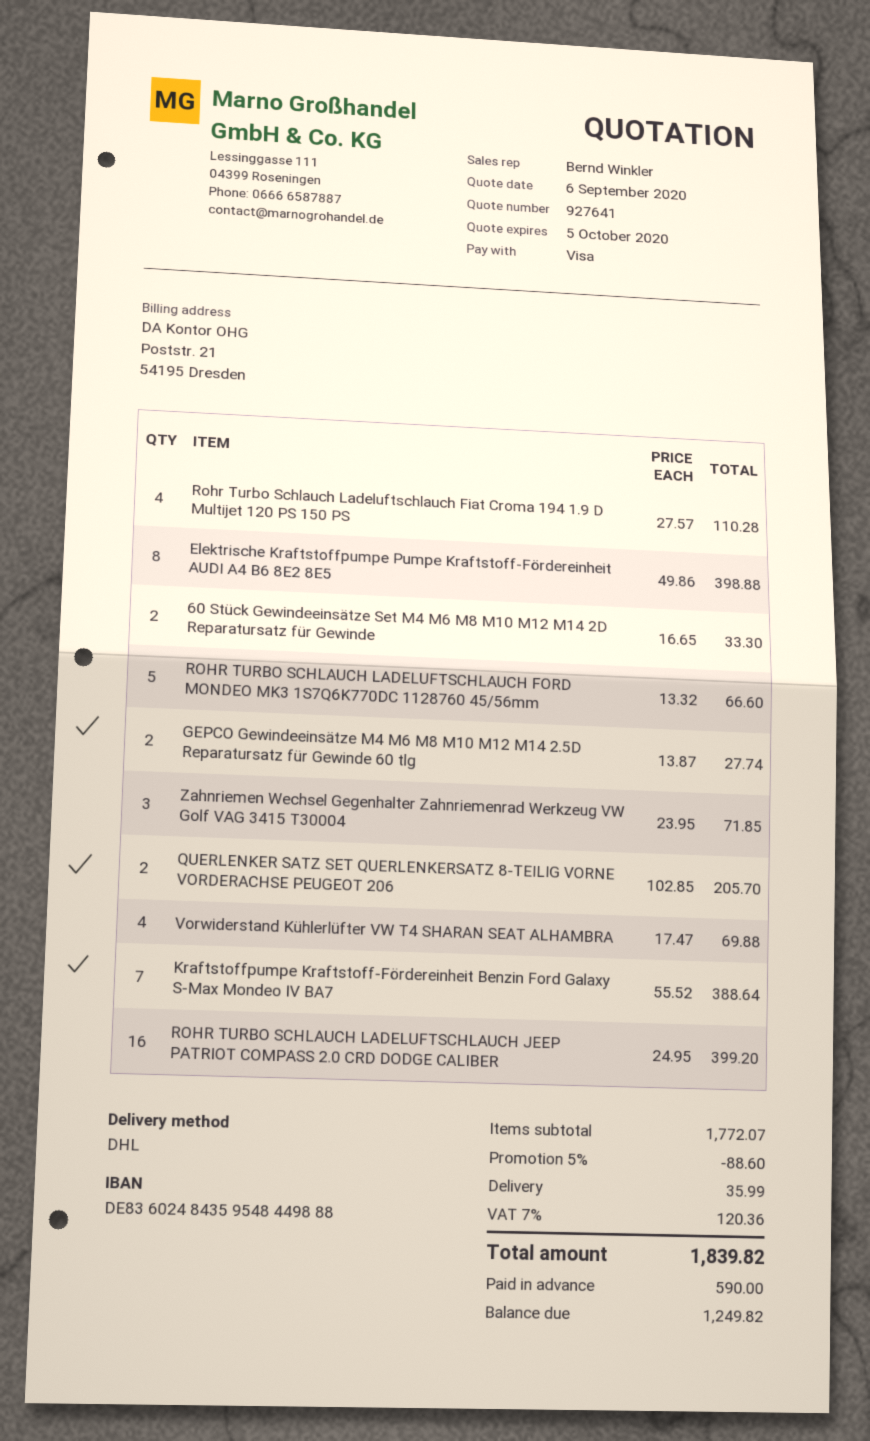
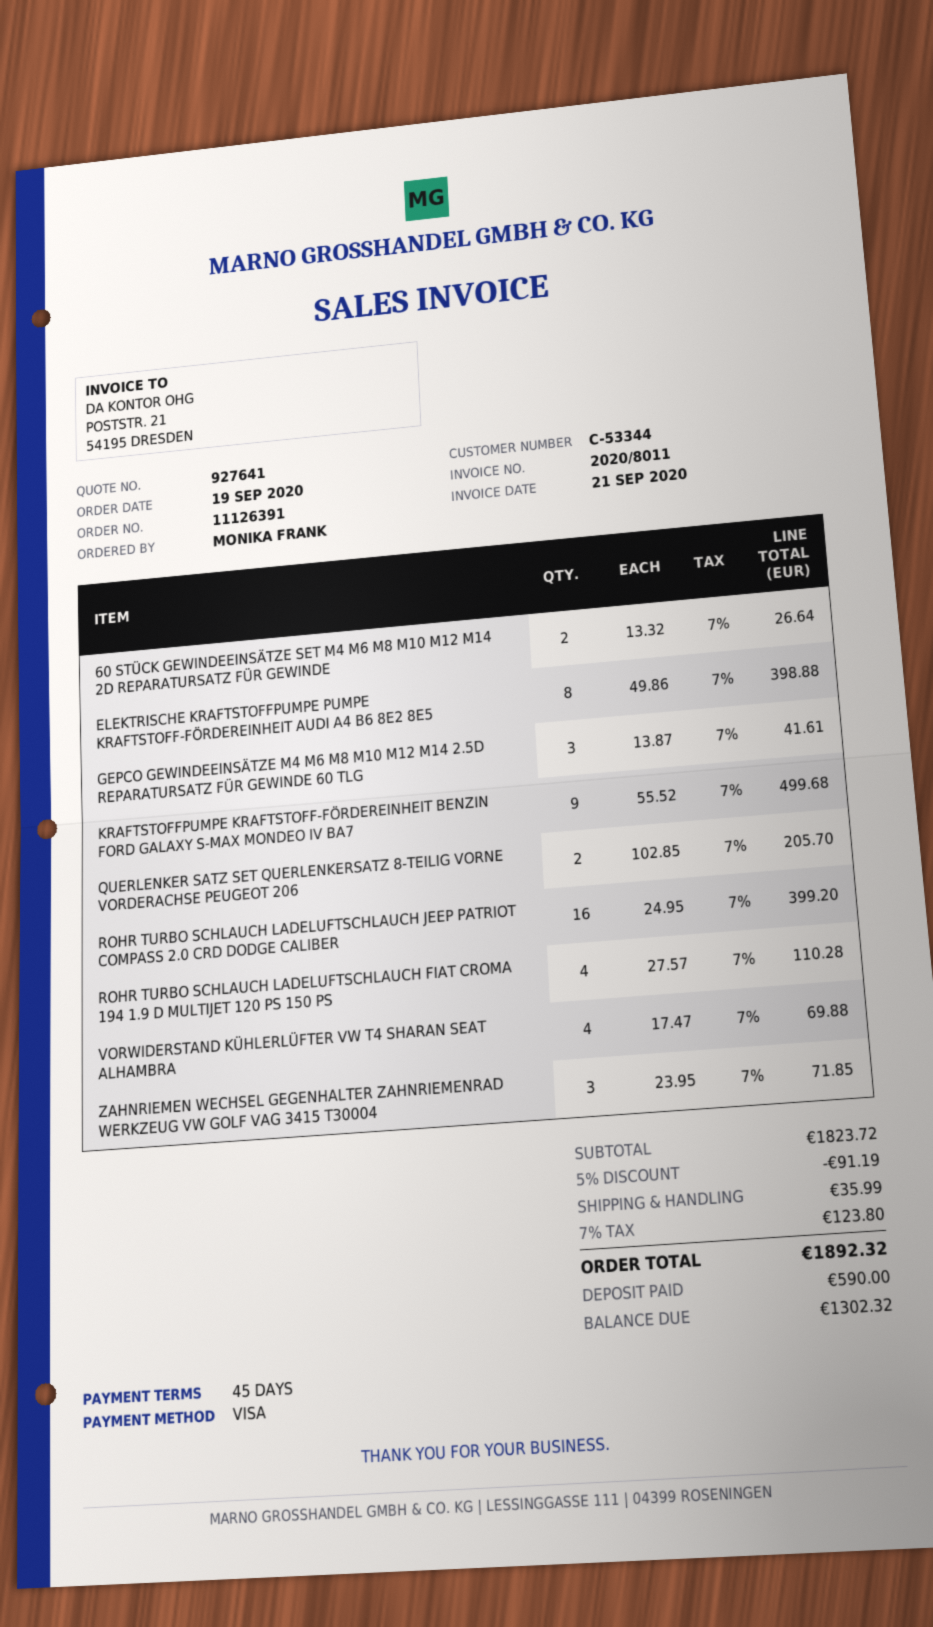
60 Stück Gewindeeinsätze Set M4 M6 M8 M10 M12 M14 2D Reparatursatz für Gewinde: 2 x 16.65 = 33.30 -> 2 x 13.32 = 26.64
ROHR TURBO SCHLAUCH LADELUFTSCHLAUCH FORD MONDEO MK3 1S7Q6K770DC 1128760 45/56mm: 5 x 13.32 = 66.60 -> none
GEPCO Gewindeeinsätze M4 M6 M8 M10 M12 M14 2.5D Reparatursatz für Gewinde 60 tlg: 2 x 13.87 = 27.74 -> 3 x 13.87 = 41.61
Kraftstoffpumpe Kraftstoff-Fördereinheit Benzin Ford Galaxy S-Max Mondeo IV BA7: 7 x 55.52 = 388.64 -> 9 x 55.52 = 499.68
subtotal: 1772.07 -> 1823.72
discount: 5% = 88.60 -> 5% = 91.19
tax: 7% = 120.36 -> 7% = 123.80
total: 1839.82 -> 1892.32
balance: 1249.82 -> 1302.32

